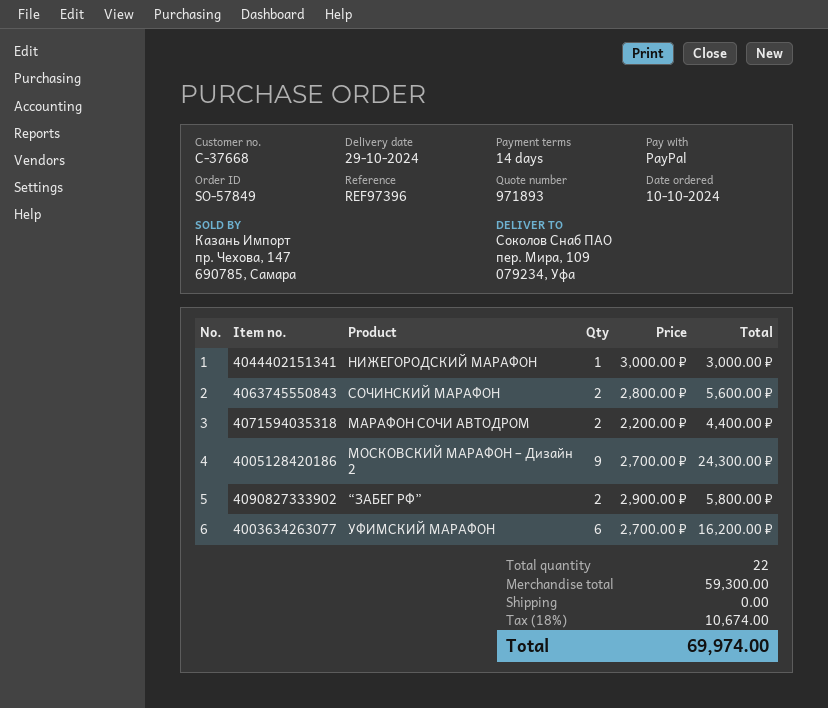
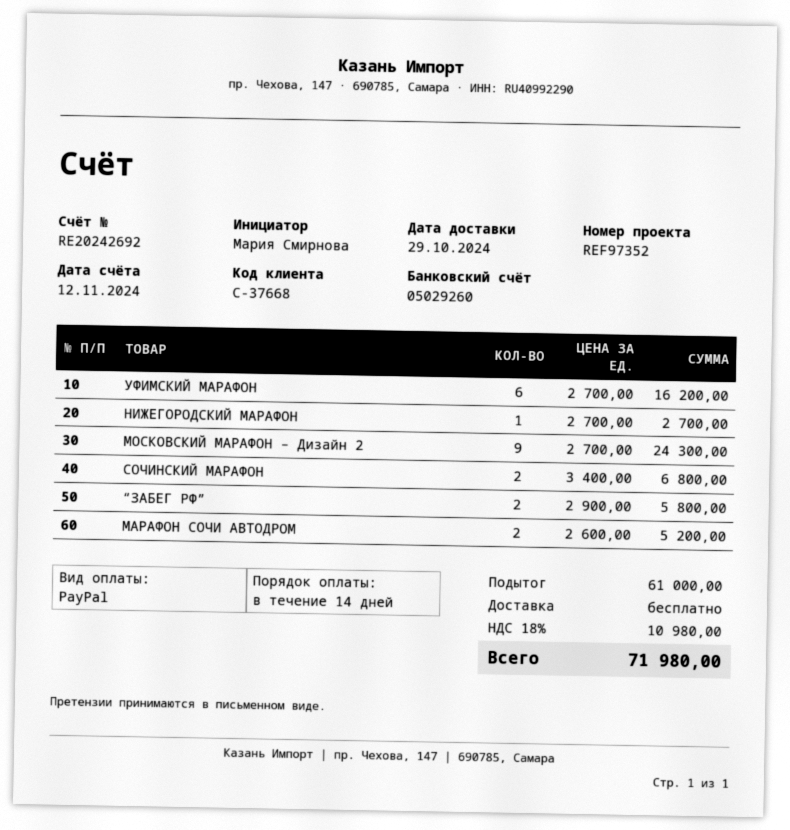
reference: REF97396 -> REF97352
НИЖЕГОРОДСКИЙ МАРАФОН: 1 x 3000.00 = 3000.00 -> 1 x 2700.00 = 2700.00
СОЧИНСКИЙ МАРАФОН: 2 x 2800.00 = 5600.00 -> 2 x 3400.00 = 6800.00
МАРАФОН СОЧИ АВТОДРОМ: 2 x 2200.00 = 4400.00 -> 2 x 2600.00 = 5200.00
subtotal: 59300.00 -> 61000.00
tax: 18% = 10674.00 -> 18% = 10980.00
total: 69974.00 -> 71980.00

